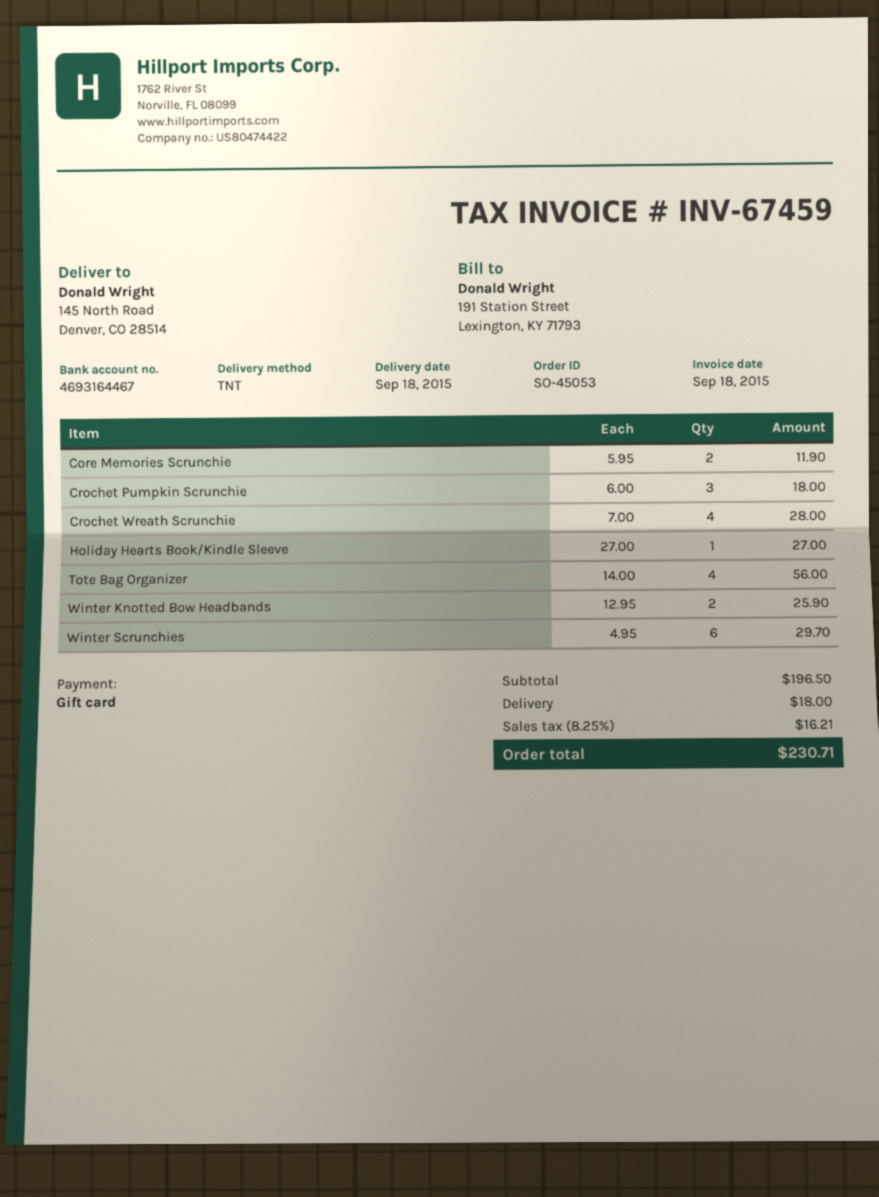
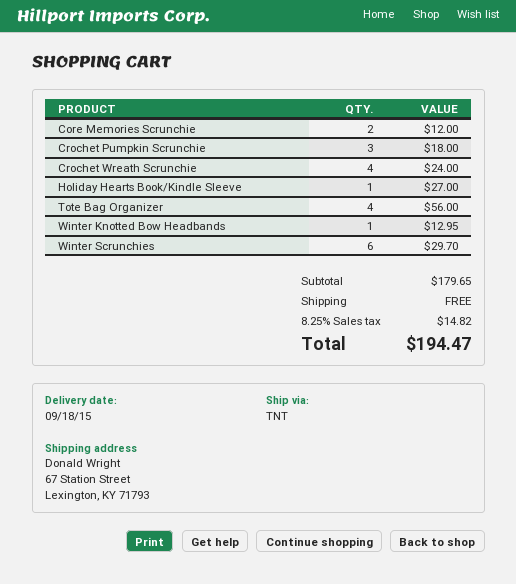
ship to: 145 North Road, Denver, CO 28514 -> 67 Station Street, Lexington, KY 71793
Core Memories Scrunchie: 2 for 11.90 -> 2 for 12.00
Crochet Wreath Scrunchie: 4 for 28.00 -> 4 for 24.00
Winter Knotted Bow Headbands: 2 for 25.90 -> 1 for 12.95
subtotal: 196.50 -> 179.65
shipping: 18.00 -> 0.00
tax: 8.25% = 16.21 -> 8.25% = 14.82
total: 230.71 -> 194.47

